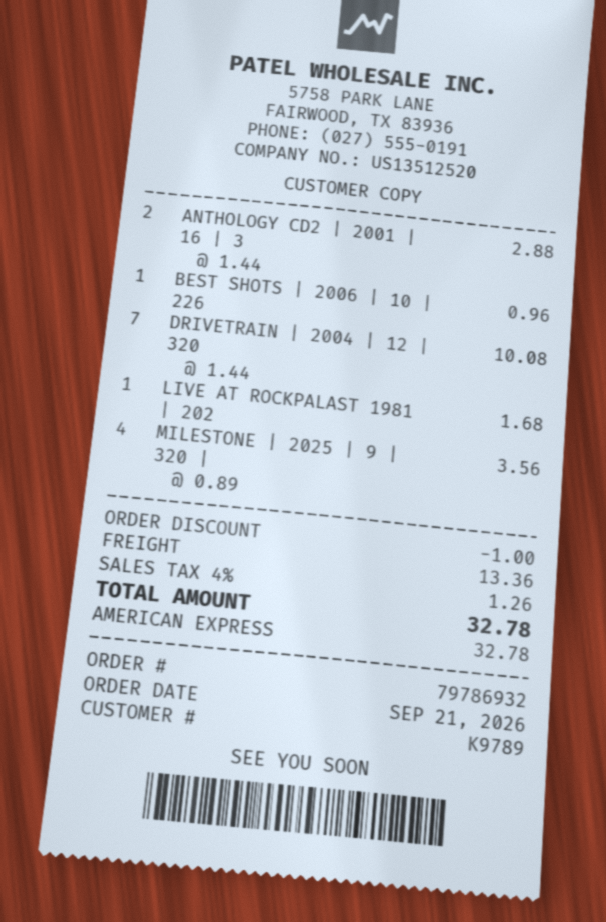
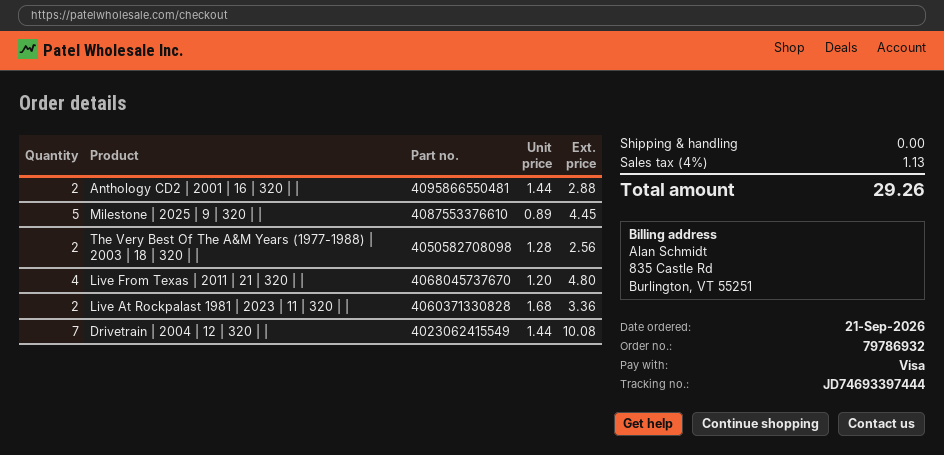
payment method: American Express -> Visa
BEST SHOTS | 2006 | 10 | 226: 1 x 0.96 = 0.96 -> none
LIVE AT ROCKPALAST 1981 | 202: 1 x 1.68 = 1.68 -> 2 x 1.68 = 3.36
MILESTONE | 2025 | 9 | 320 |: 4 x 0.89 = 3.56 -> 5 x 0.89 = 4.45
The Very Best Of The A&M Years (1977-1988) | 2003 | 18 | 320 | |: none -> 2 x 1.28 = 2.56
Live From Texas | 2011 | 21 | 320 | |: none -> 4 x 1.20 = 4.80
discount: 1.00 -> none
shipping: 13.36 -> 0.00
tax: 4% = 1.26 -> 4% = 1.13
total: 32.78 -> 29.26

